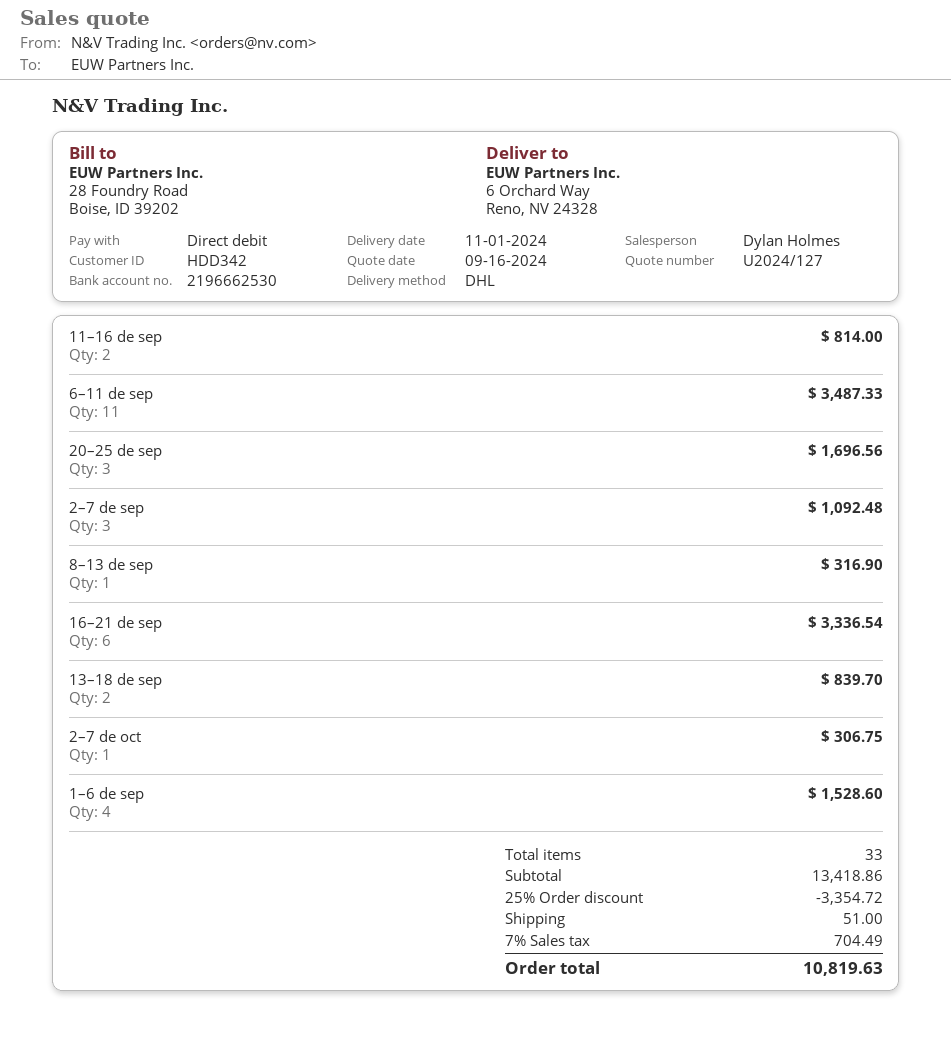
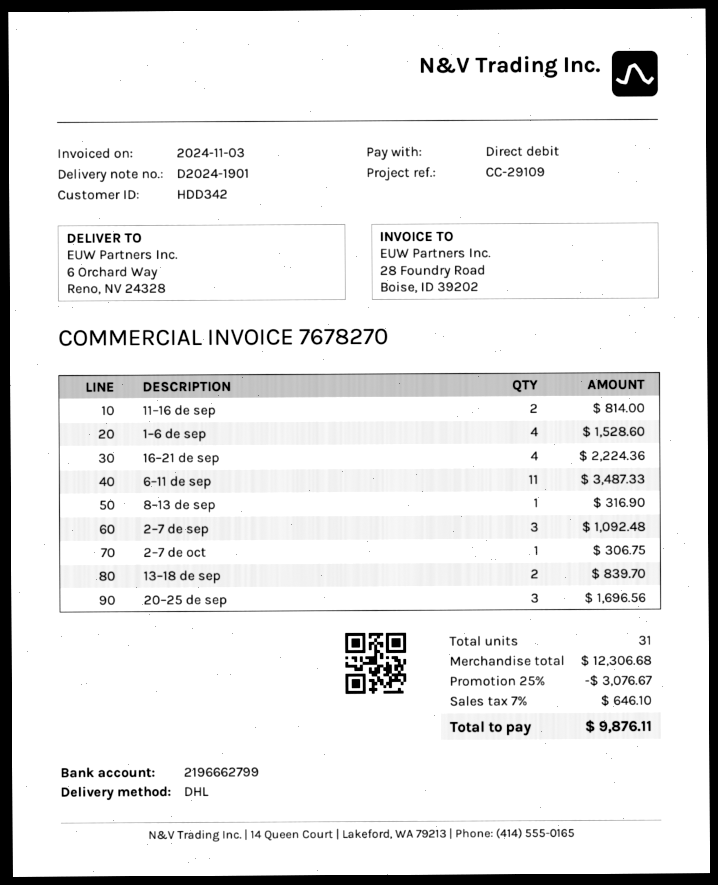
bank account: 2196662530 -> 2196662799
16–21 de sep: 6 for 3336.54 -> 4 for 2224.36
total quantity: 33 -> 31
subtotal: 13418.86 -> 12306.68
discount: 25% = 3354.72 -> 25% = 3076.67
shipping: 51.00 -> none
tax: 7% = 704.49 -> 7% = 646.10
total: 10819.63 -> 9876.11

